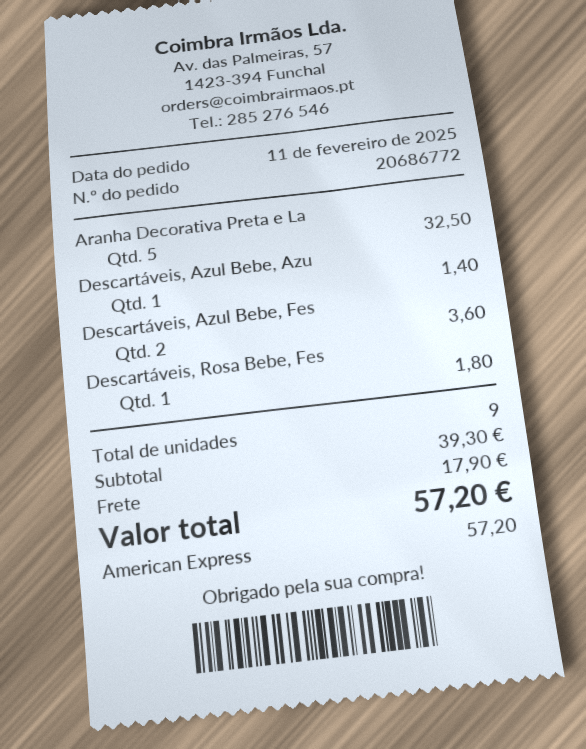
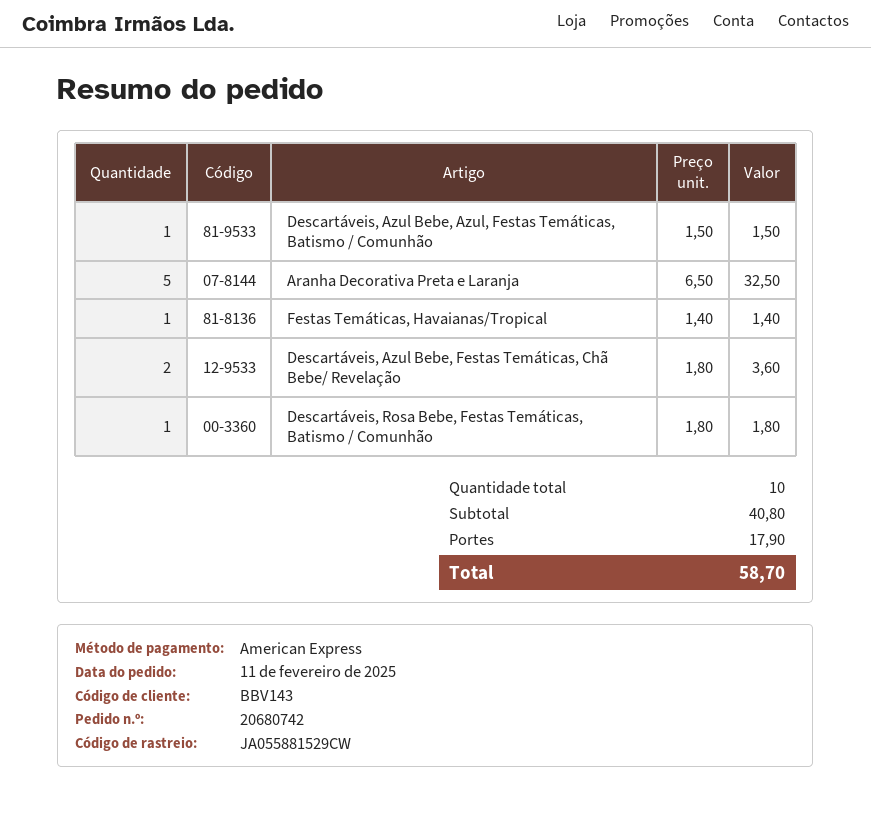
order number: 20686772 -> 20680742
Descartáveis, Azul Bebe, Azu: 1 for 1.40 -> 1 for 1.50
Festas Temáticas, Havaianas/Tropical: none -> 1 for 1.40
total quantity: 9 -> 10
subtotal: 39.30 -> 40.80
total: 57.20 -> 58.70

